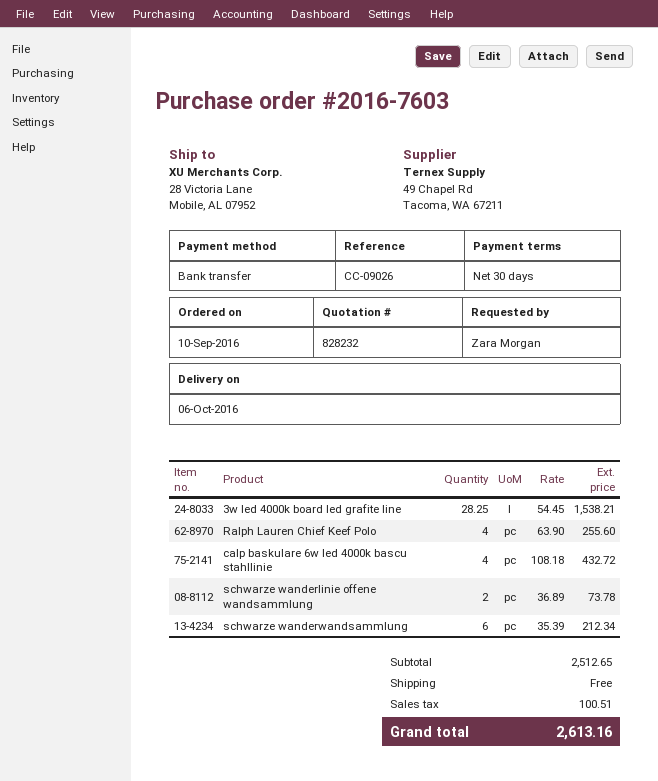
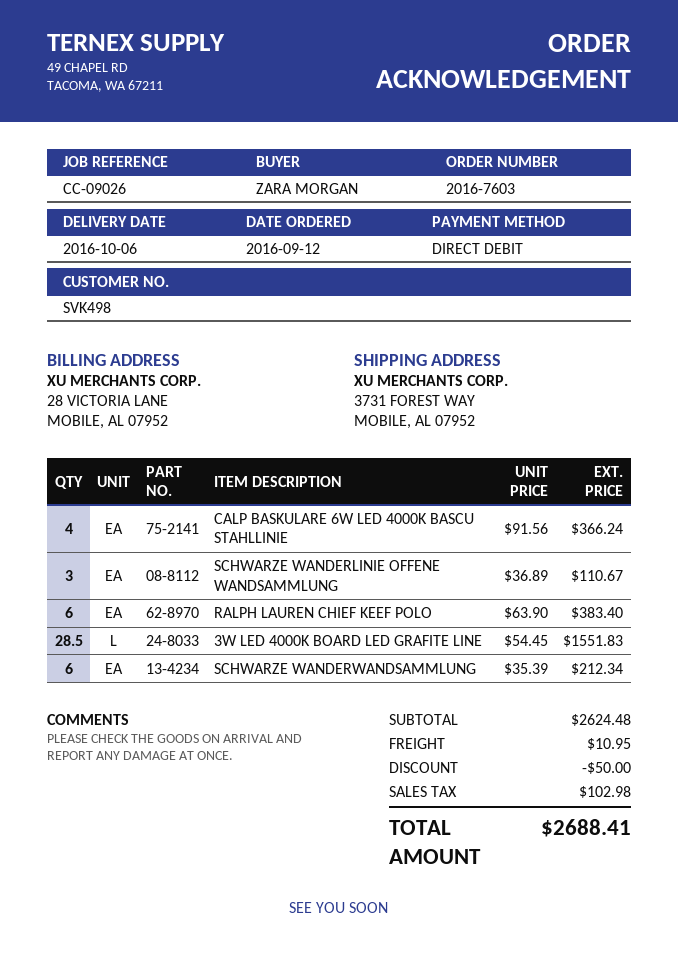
order date: 2016-09-10 -> 2016-09-12
payment method: bank transfer -> direct debit
ship to: 28 Victoria Lane, Mobile, AL 07952 -> 3731 FOREST WAY, MOBILE, AL 07952
3w led 4000k board led grafite line: 28.25 x 54.45 = 1538.21 -> 28.5 x 54.45 = 1551.83
Ralph Lauren Chief Keef Polo: 4 x 63.90 = 255.60 -> 6 x 63.90 = 383.40
calp baskulare 6w led 4000k bascu stahllinie: 4 x 108.18 = 432.72 -> 4 x 91.56 = 366.24
schwarze wanderlinie offene wandsammlung: 2 x 36.89 = 73.78 -> 3 x 36.89 = 110.67
subtotal: 2512.65 -> 2624.48
discount: none -> 50.00
shipping: 0.00 -> 10.95
tax: 100.51 -> 102.98
total: 2613.16 -> 2688.41

